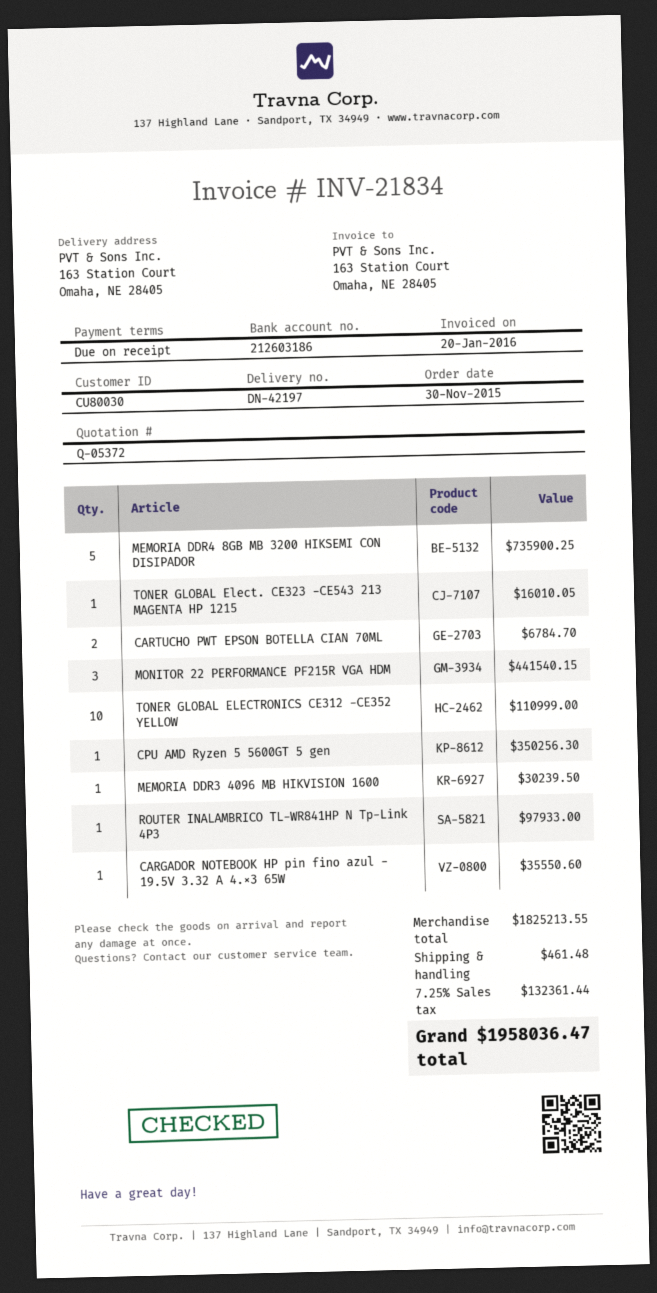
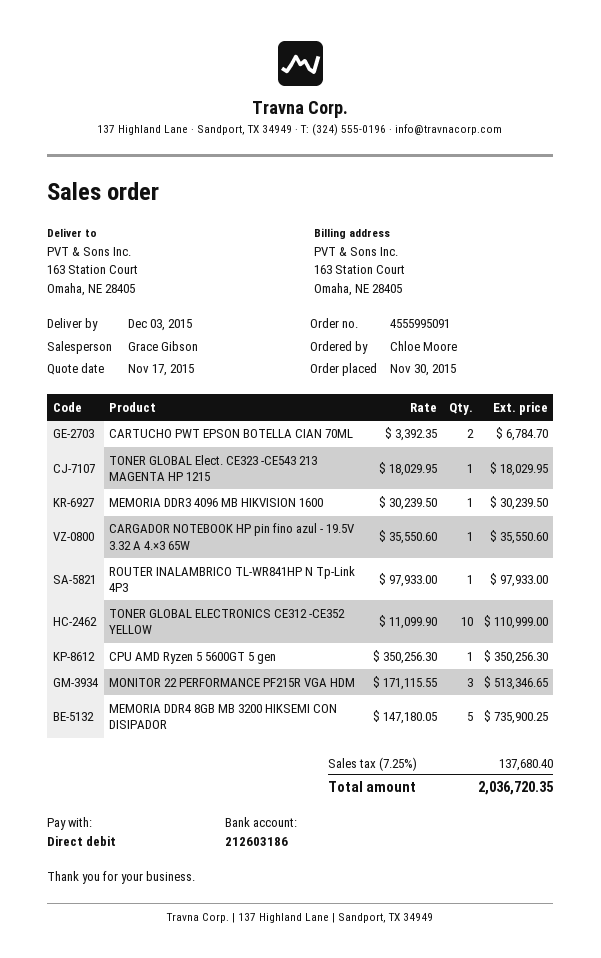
TONER GLOBAL Elect. CE323 -CE543 213 MAGENTA HP 1215: 1 for 16010.05 -> 1 for 18029.95
MONITOR 22 PERFORMANCE PF215R VGA HDM: 3 for 441540.15 -> 3 for 513346.65
shipping: 461.48 -> none
tax: 7.25% = 132361.44 -> 7.25% = 137680.40
total: 1958036.47 -> 2036720.35

